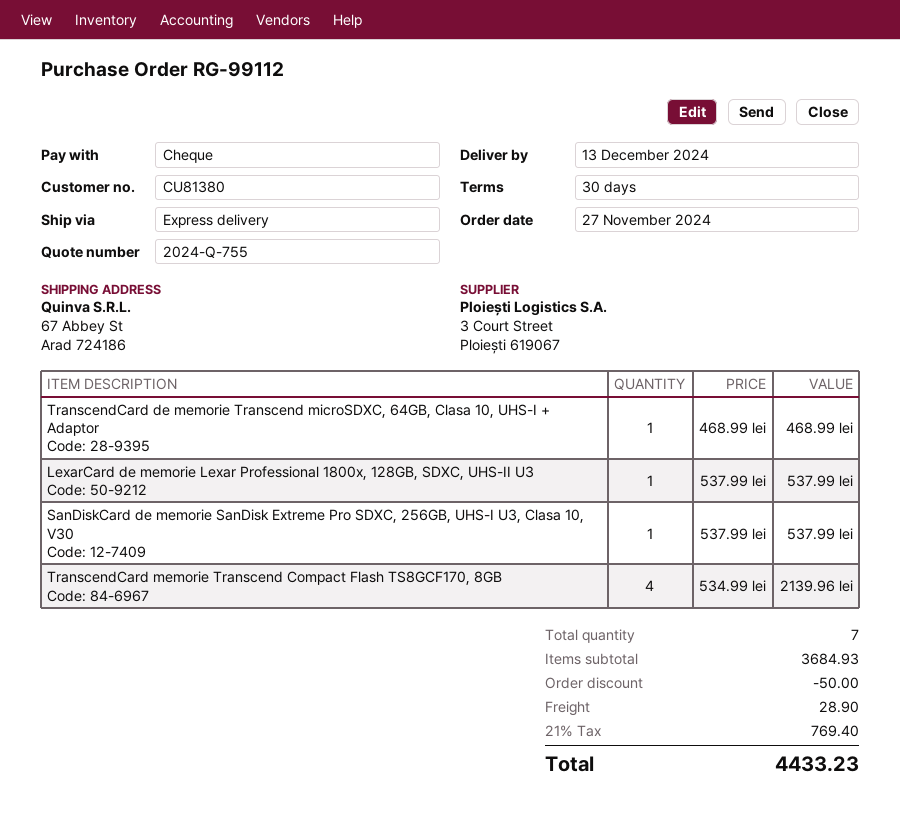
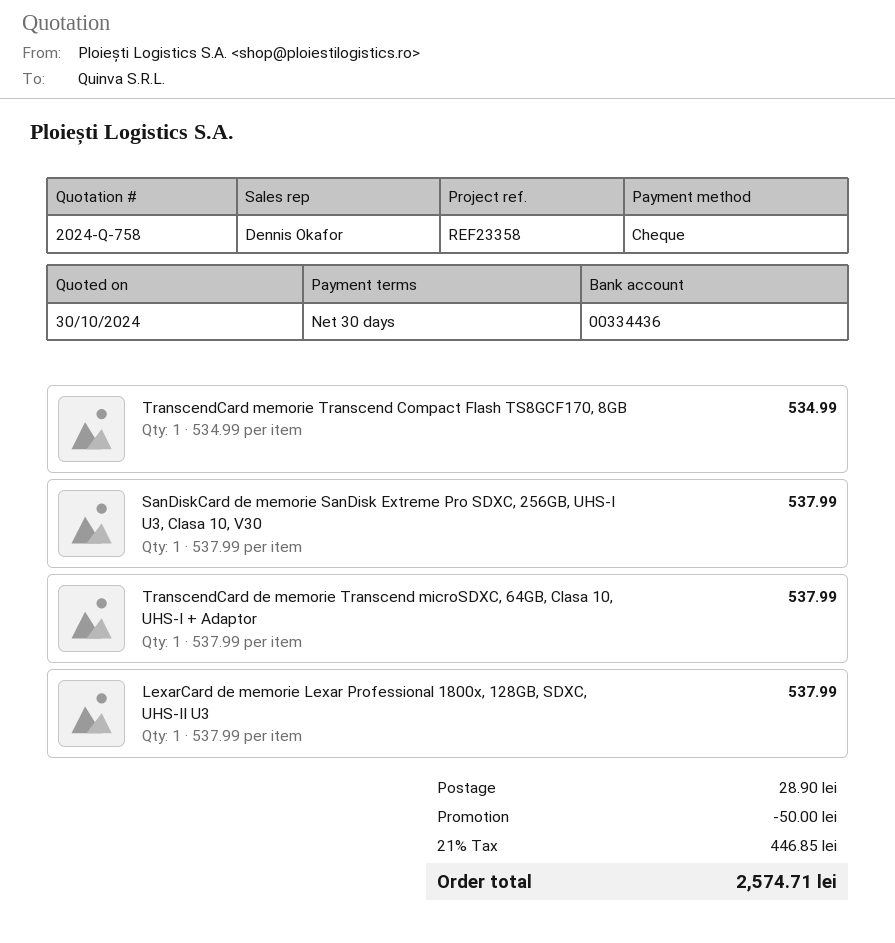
quote number: 2024-Q-755 -> 2024-Q-758
TranscendCard de memorie Transcend microSDXC, 64GB, Clasa 10, UHS-I + Adaptor: 1 x 468.99 = 468.99 -> 1 x 537.99 = 537.99
TranscendCard memorie Transcend Compact Flash TS8GCF170, 8GB: 4 x 534.99 = 2139.96 -> 1 x 534.99 = 534.99
tax: 21% = 769.40 -> 21% = 446.85
total: 4433.23 -> 2574.71

